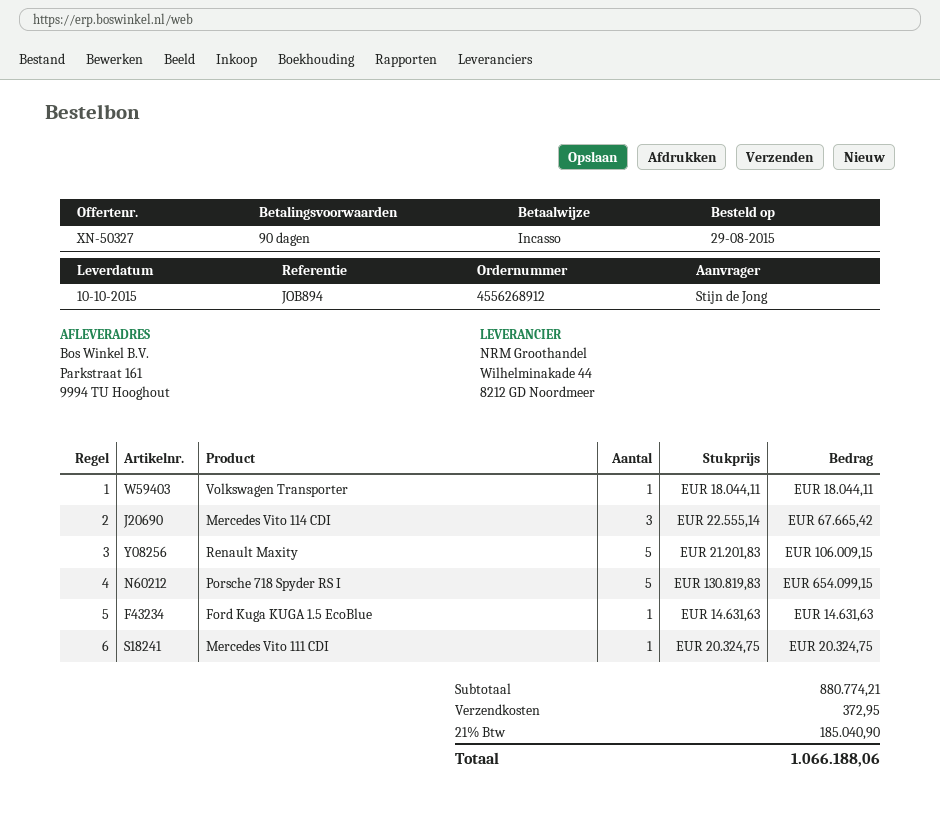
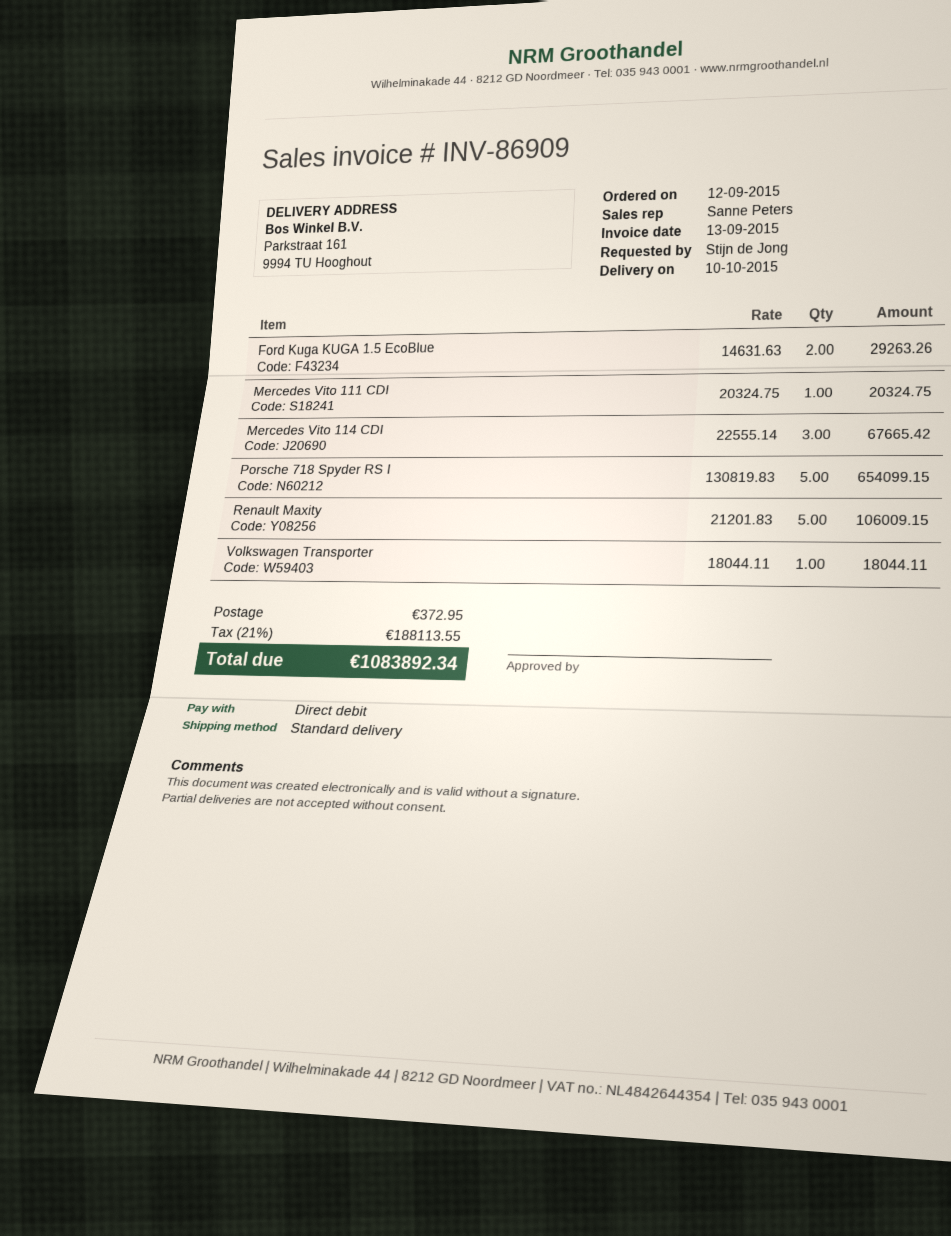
order date: 2015-08-29 -> 2015-09-12
Ford Kuga KUGA 1.5 EcoBlue: 1 x 14631.63 = 14631.63 -> 2 x 14631.63 = 29263.26
tax: 21% = 185040.90 -> 21% = 188113.55
total: 1066188.06 -> 1083892.34

